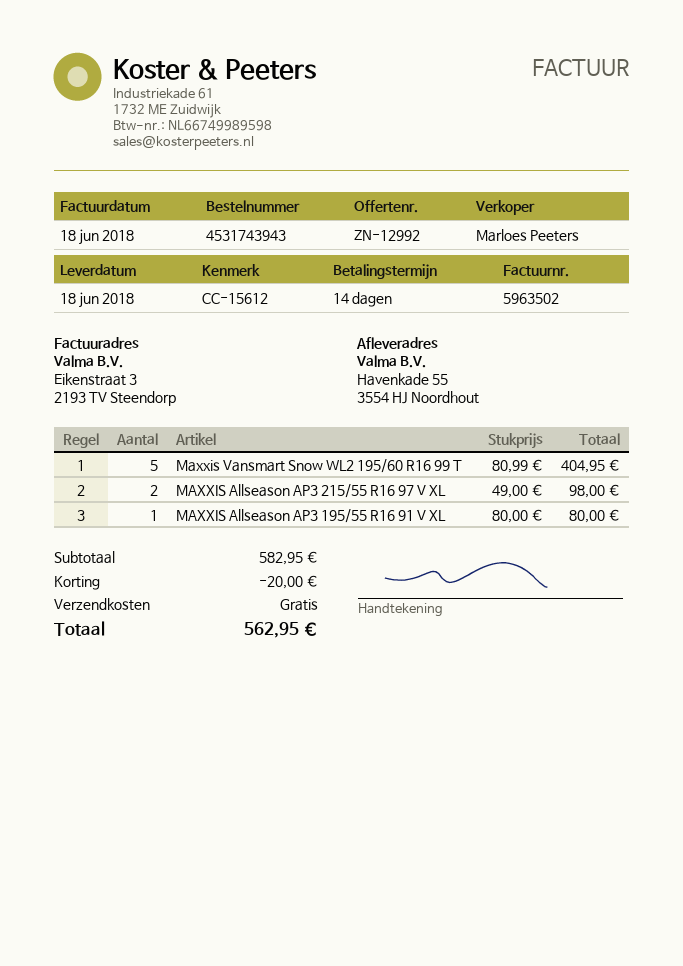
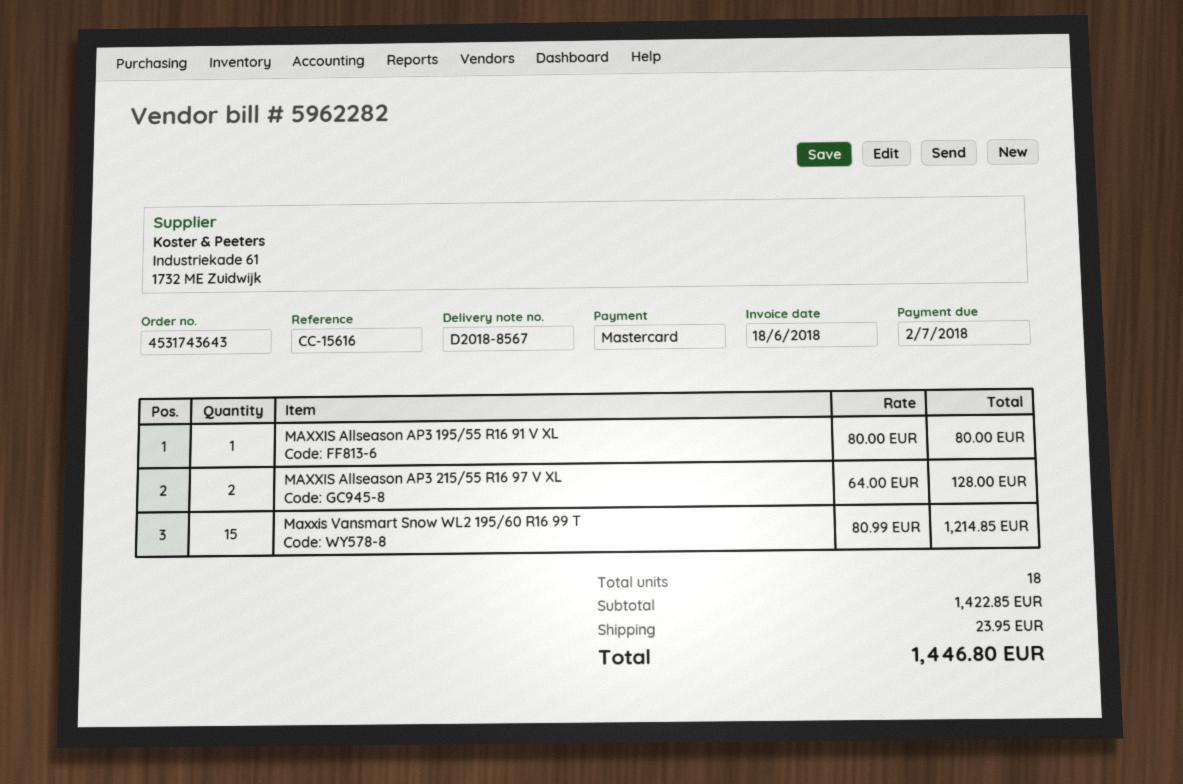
order number: 4531743943 -> 4531743643
invoice number: 5963502 -> 5962282
reference: CC-15612 -> CC-15616
Maxxis Vansmart Snow WL2 195/60 R16 99 T: 5 x 80.99 = 404.95 -> 15 x 80.99 = 1214.85
MAXXIS Allseason AP3 215/55 R16 97 V XL: 2 x 49.00 = 98.00 -> 2 x 64.00 = 128.00
subtotal: 582.95 -> 1422.85
discount: 20.00 -> none
shipping: 0.00 -> 23.95
total: 562.95 -> 1446.80

